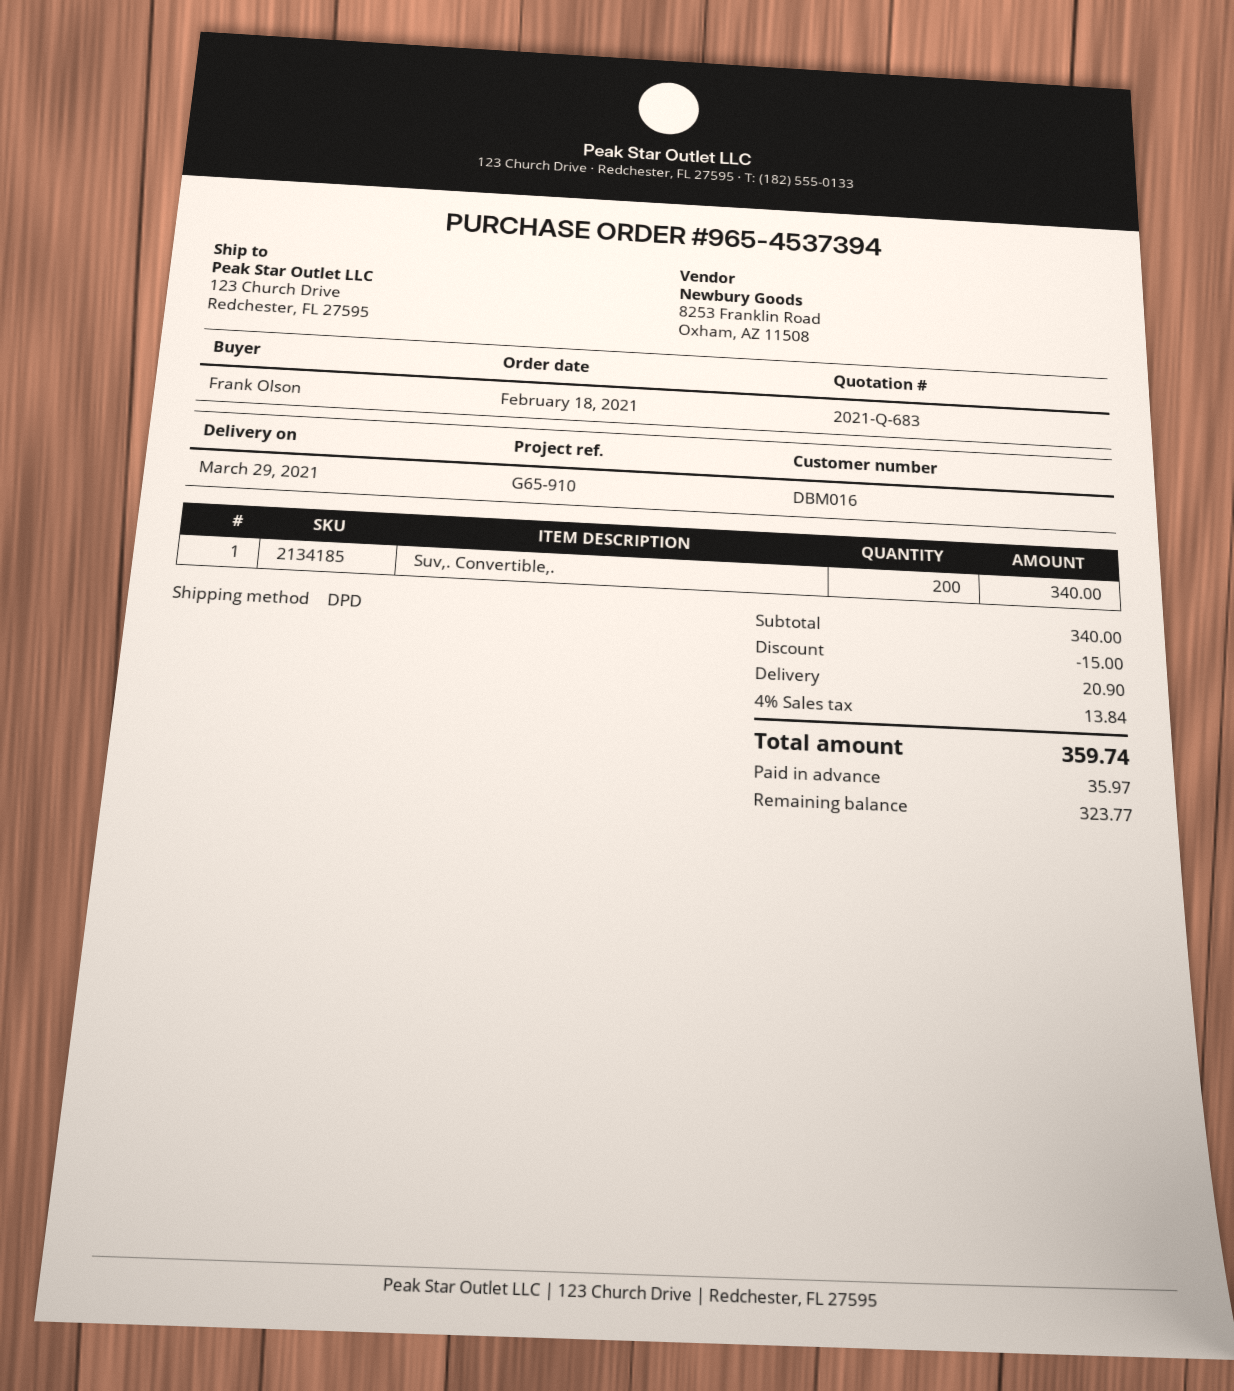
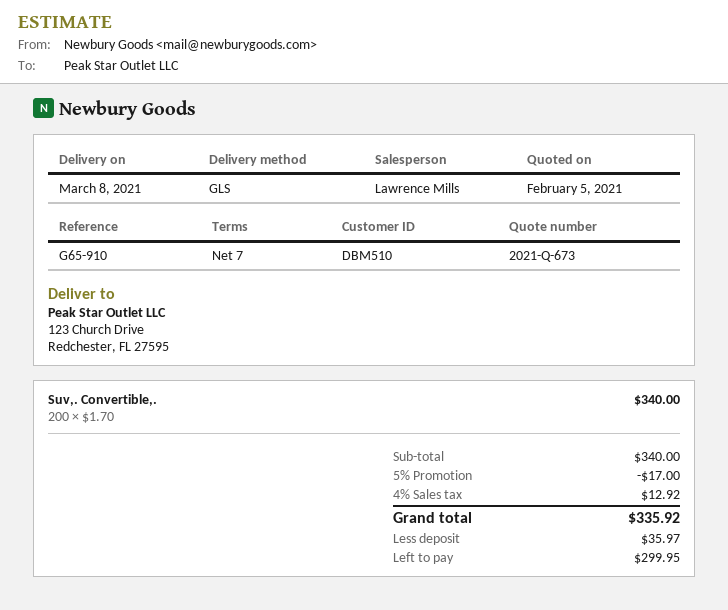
quote number: 2021-Q-683 -> 2021-Q-673
delivery date: 2021-03-29 -> 2021-03-08
customer number: DBM016 -> DBM510
shipping method: DPD -> GLS
discount: 15.00 -> 17.00
shipping: 20.90 -> none
tax: 4% = 13.84 -> 4% = 12.92
total: 359.74 -> 335.92
balance: 323.77 -> 299.95

